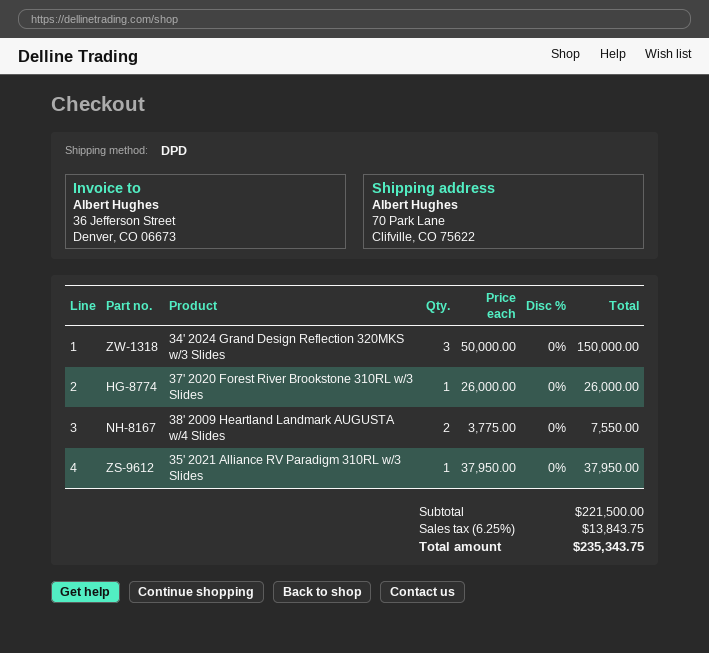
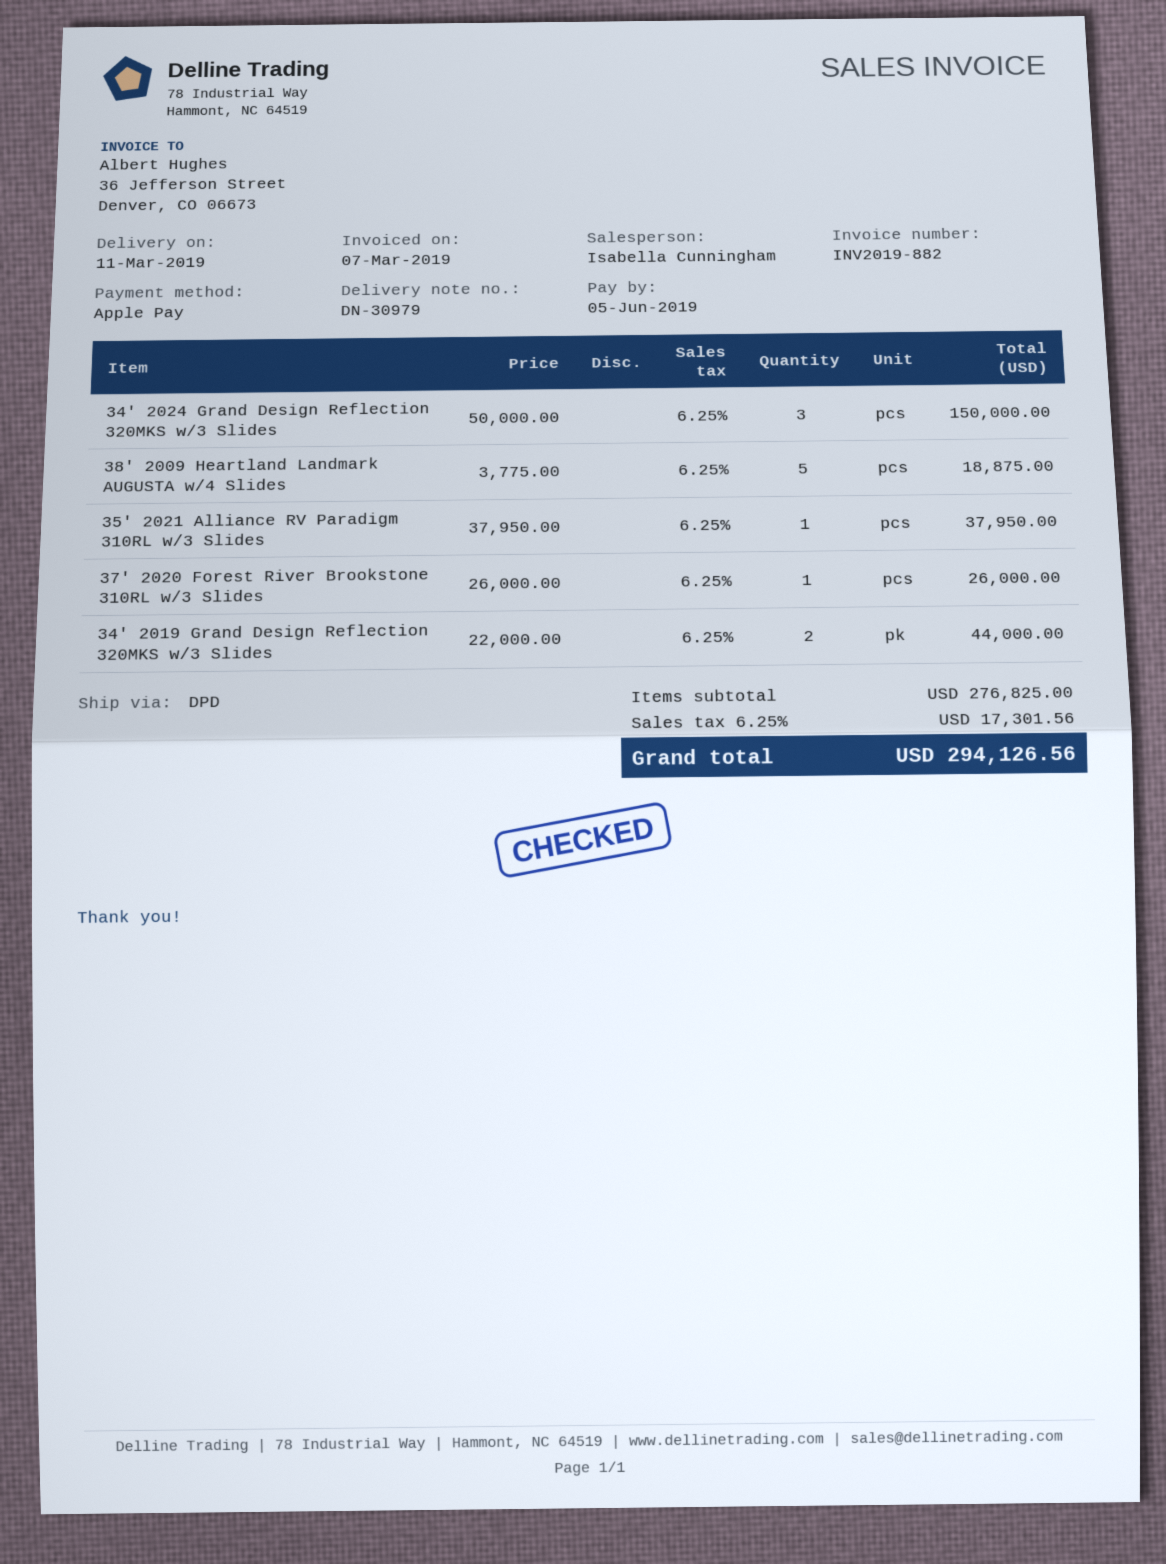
38' 2009 Heartland Landmark AUGUSTA w/4 Slides: 2 x 3775.00 = 7550.00 -> 5 x 3775.00 = 18875.00
34' 2019 Grand Design Reflection 320MKS w/3 Slides: none -> 2 x 22000.00 = 44000.00
subtotal: 221500.00 -> 276825.00
tax: 6.25% = 13843.75 -> 6.25% = 17301.56
total: 235343.75 -> 294126.56

